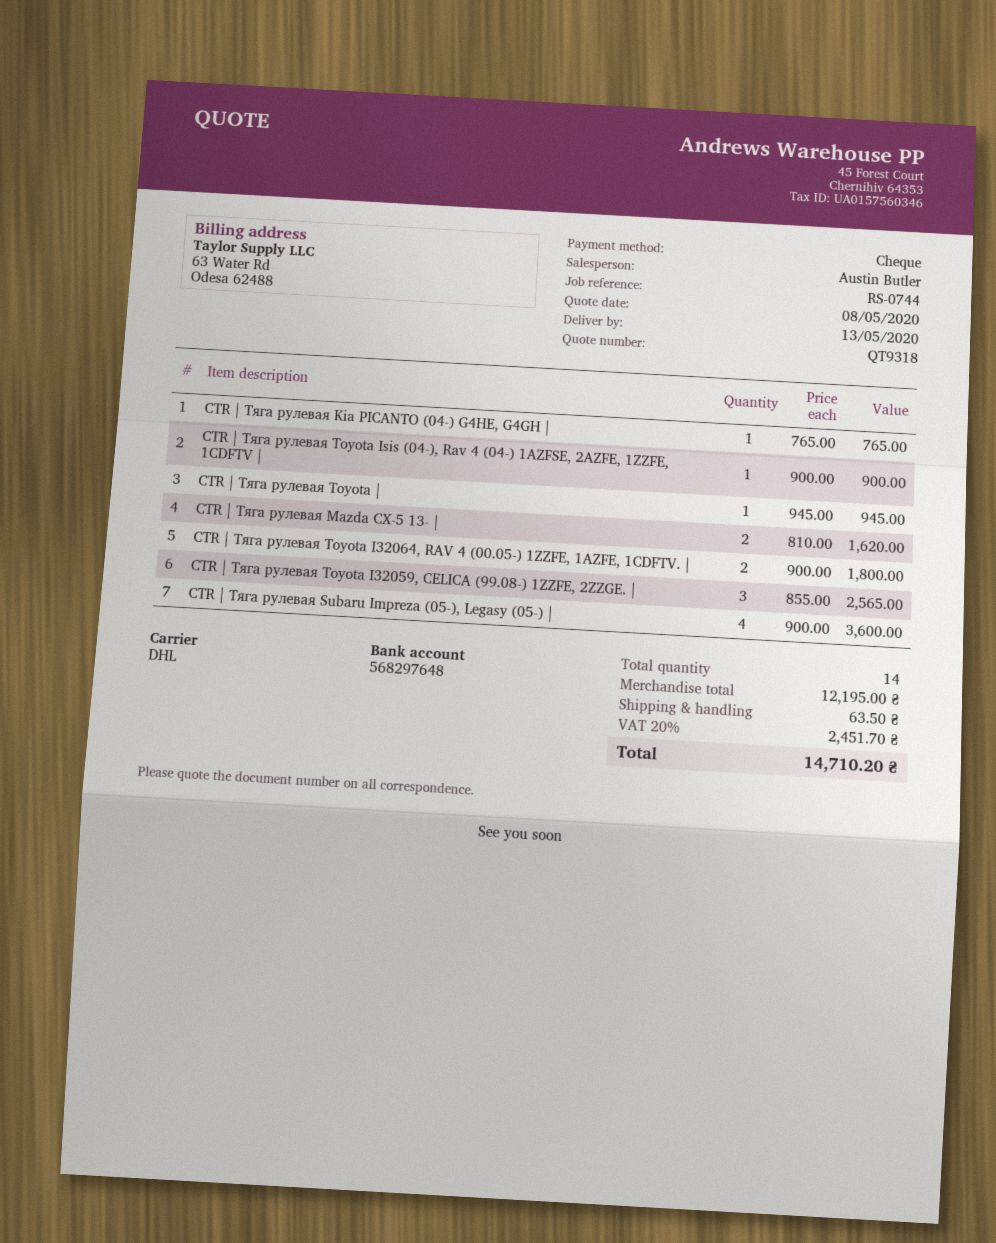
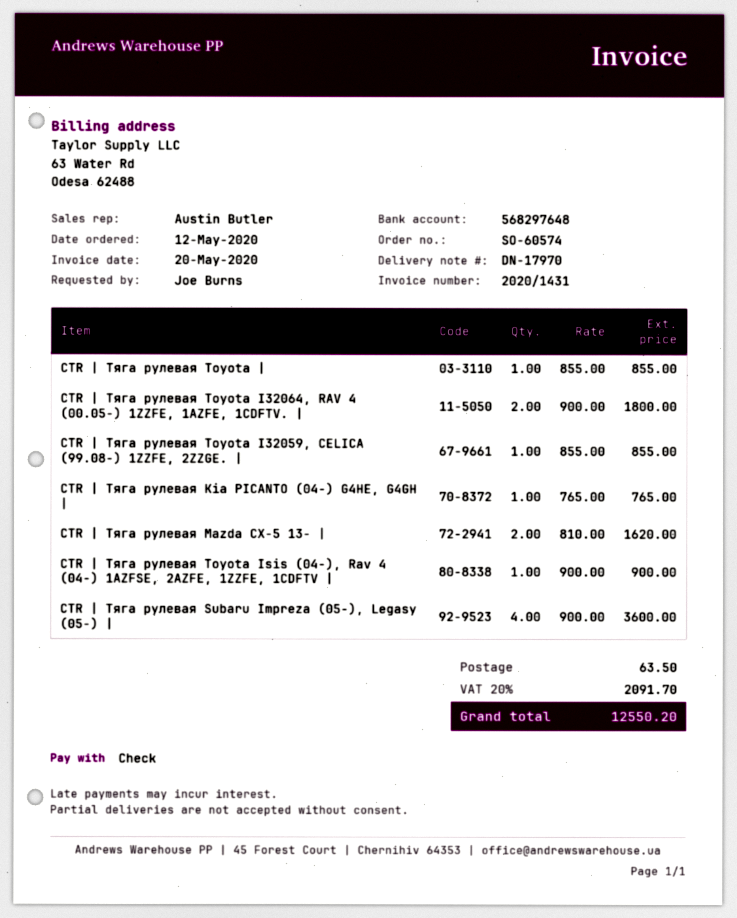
CTR | Тяга рулевая Toyota |: 1 x 945.00 = 945.00 -> 1 x 855.00 = 855.00
CTR | Тяга рулевая Toyota I32059, CELICA (99.08-) 1ZZFE, 2ZZGE. |: 3 x 855.00 = 2565.00 -> 1 x 855.00 = 855.00
tax: 20% = 2451.70 -> 20% = 2091.70
total: 14710.20 -> 12550.20

